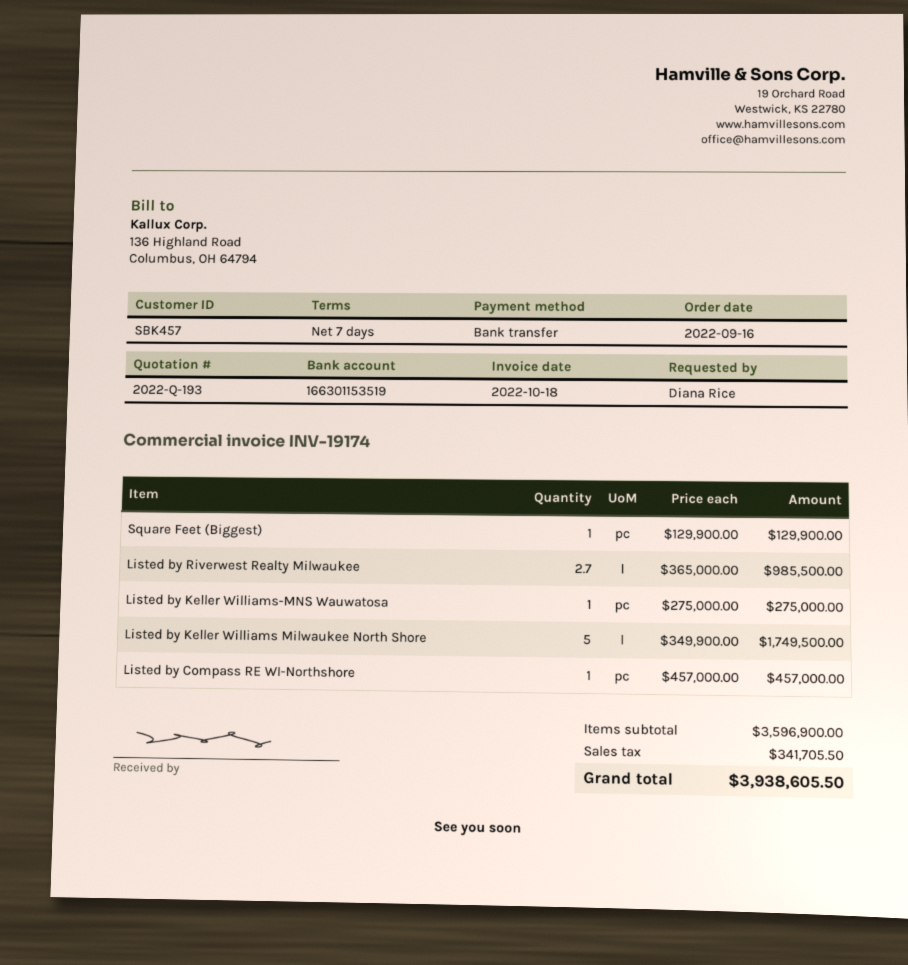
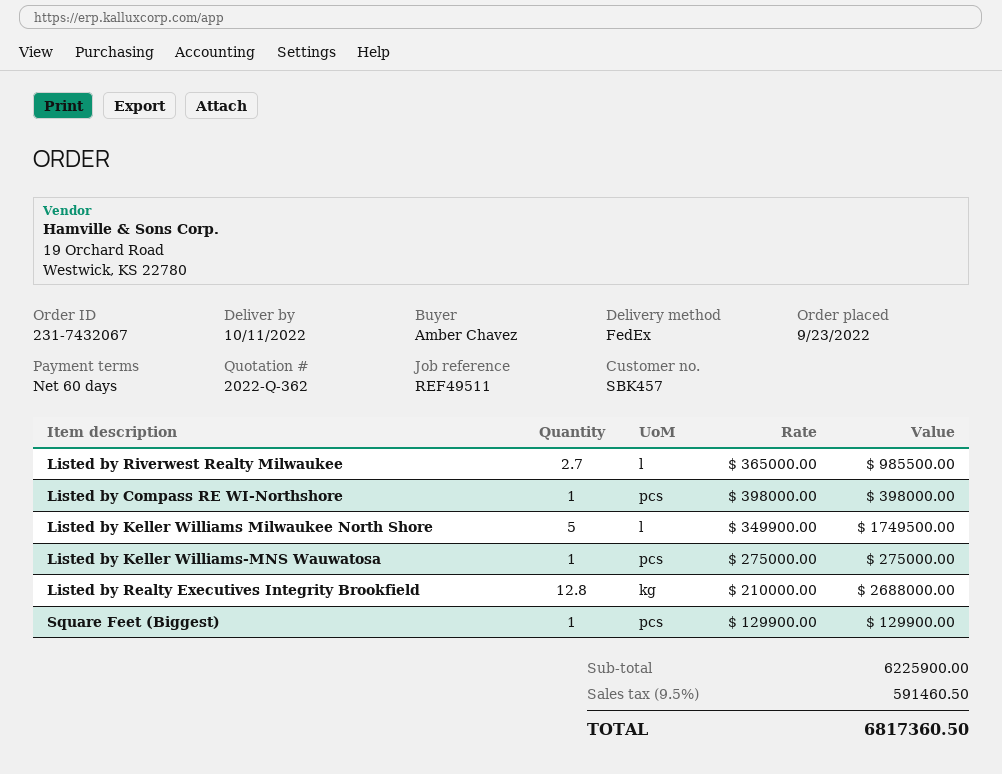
quote number: 2022-Q-193 -> 2022-Q-362
order date: 2022-09-16 -> 2022-09-23
payment terms: 7 days -> 60 days
ordered by: Diana Rice -> Amber Chavez
Listed by Compass RE WI-Northshore: 1 x 457000.00 = 457000.00 -> 1 x 398000.00 = 398000.00
Listed by Realty Executives Integrity Brookfield: none -> 12.8 x 210000.00 = 2688000.00
subtotal: 3596900.00 -> 6225900.00
tax: 341705.50 -> 591460.50
total: 3938605.50 -> 6817360.50

